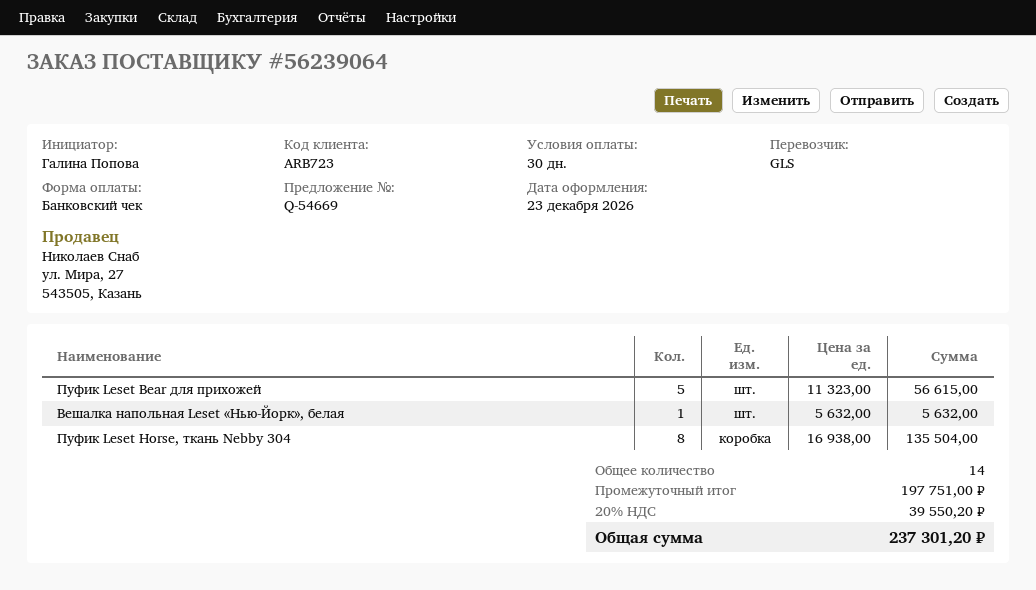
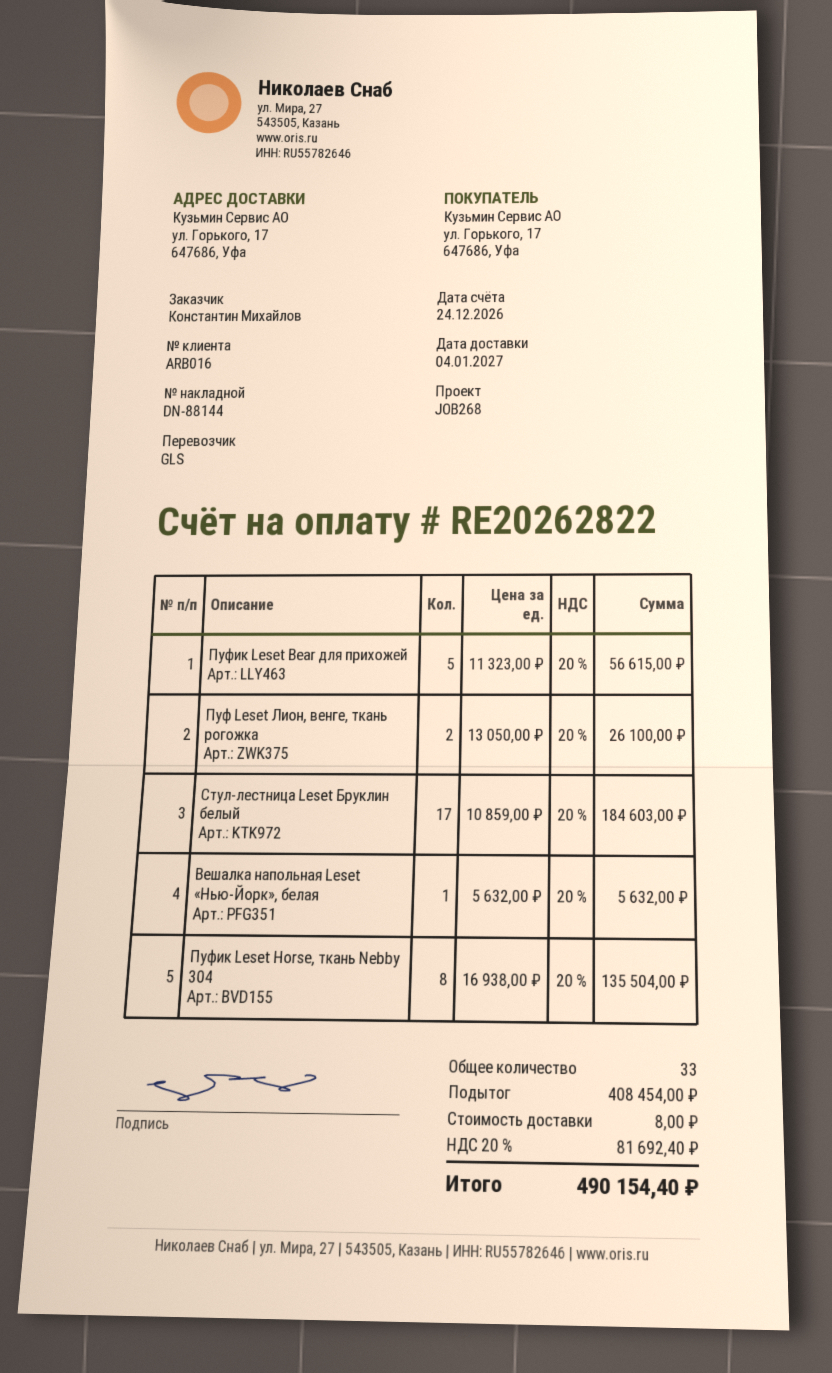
customer number: ARB723 -> ARB016
ordered by: Галина Попова -> Константин Михайлов
Пуф Leset Лион, венге, ткань рогожка: none -> 2 x 13050.00 = 26100.00
Стул-лестница Leset Бруклин белый: none -> 17 x 10859.00 = 184603.00
total quantity: 14 -> 33
subtotal: 197751.00 -> 408454.00
shipping: none -> 8.00
tax: 20% = 39550.20 -> 20% = 81692.40
total: 237301.20 -> 490154.40

